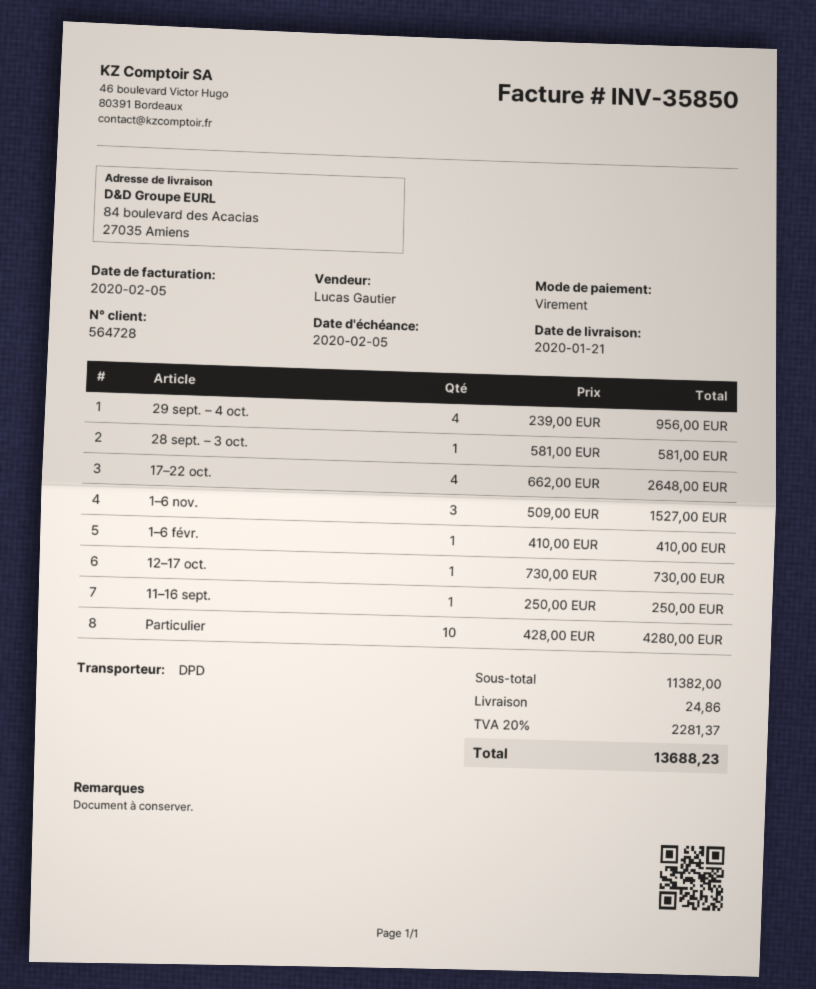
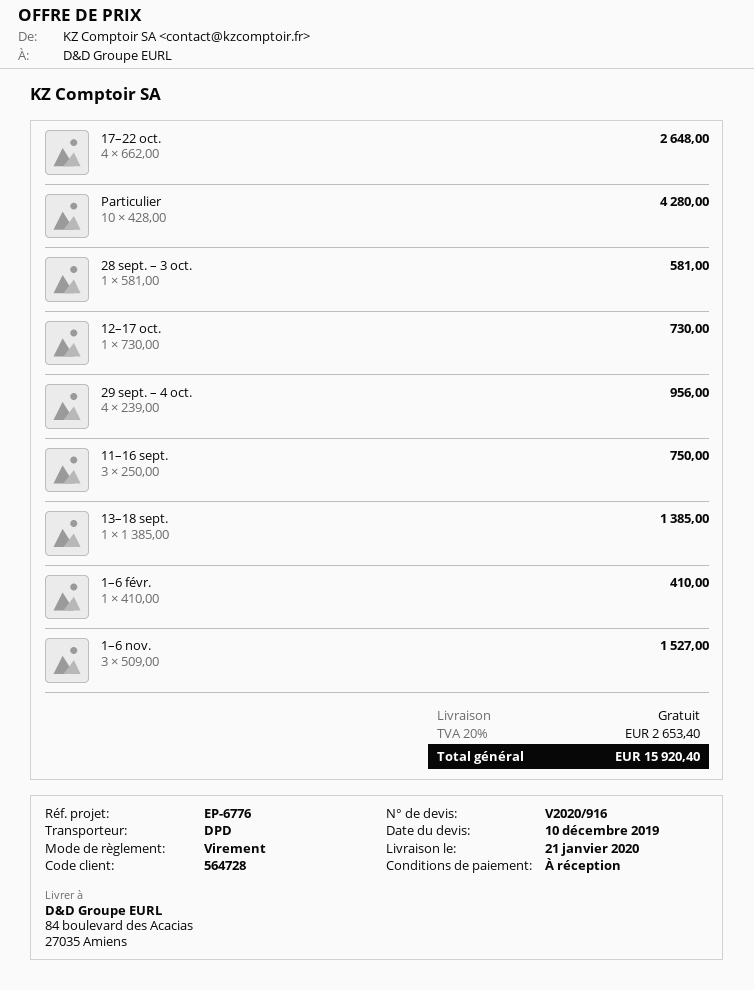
11–16 sept.: 1 x 250.00 = 250.00 -> 3 x 250.00 = 750.00
13–18 sept.: none -> 1 x 1385.00 = 1385.00
shipping: 24.86 -> 0.00
tax: 20% = 2281.37 -> 20% = 2653.40
total: 13688.23 -> 15920.40

